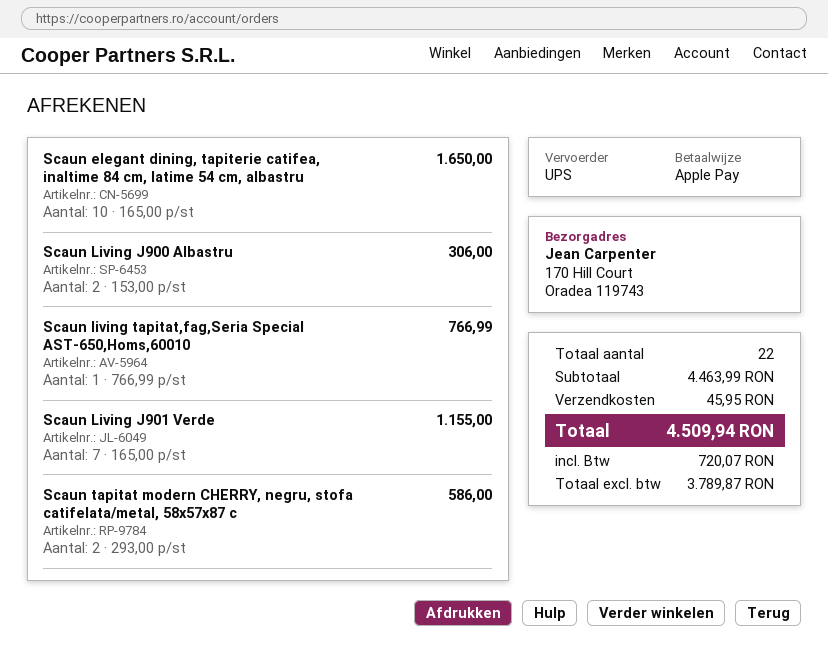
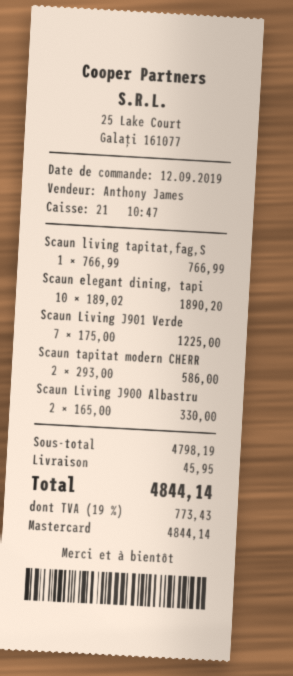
payment method: Apple Pay -> Mastercard
Scaun elegant dining, tapiterie catifea, inaltime 84 cm, latime 54 cm, albastru: 10 x 165.00 = 1650.00 -> 10 x 189.02 = 1890.20
Scaun Living J900 Albastru: 2 x 153.00 = 306.00 -> 2 x 165.00 = 330.00
Scaun Living J901 Verde: 7 x 165.00 = 1155.00 -> 7 x 175.00 = 1225.00
subtotal: 4463.99 -> 4798.19
tax: 720.07 -> 773.43
total: 4509.94 -> 4844.14

